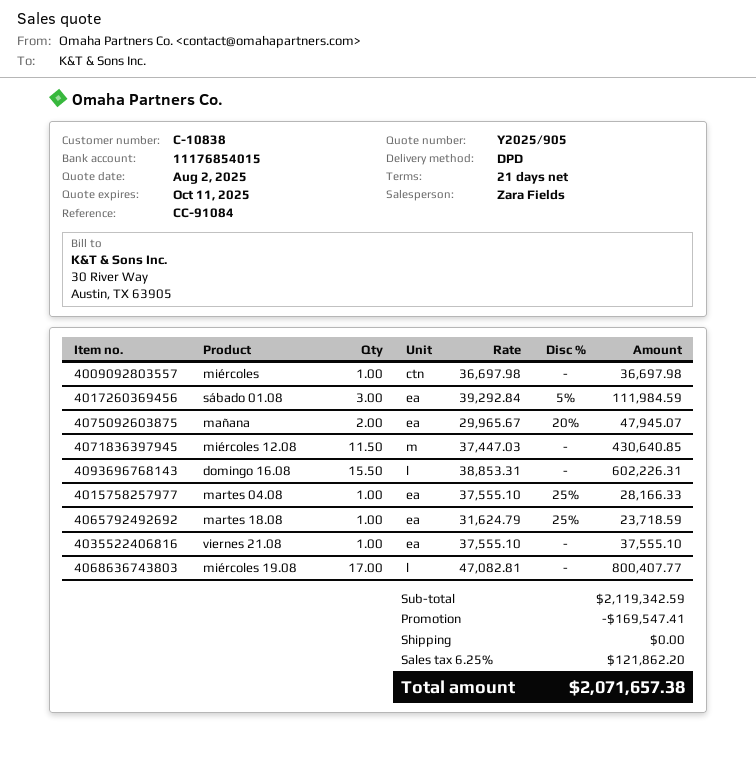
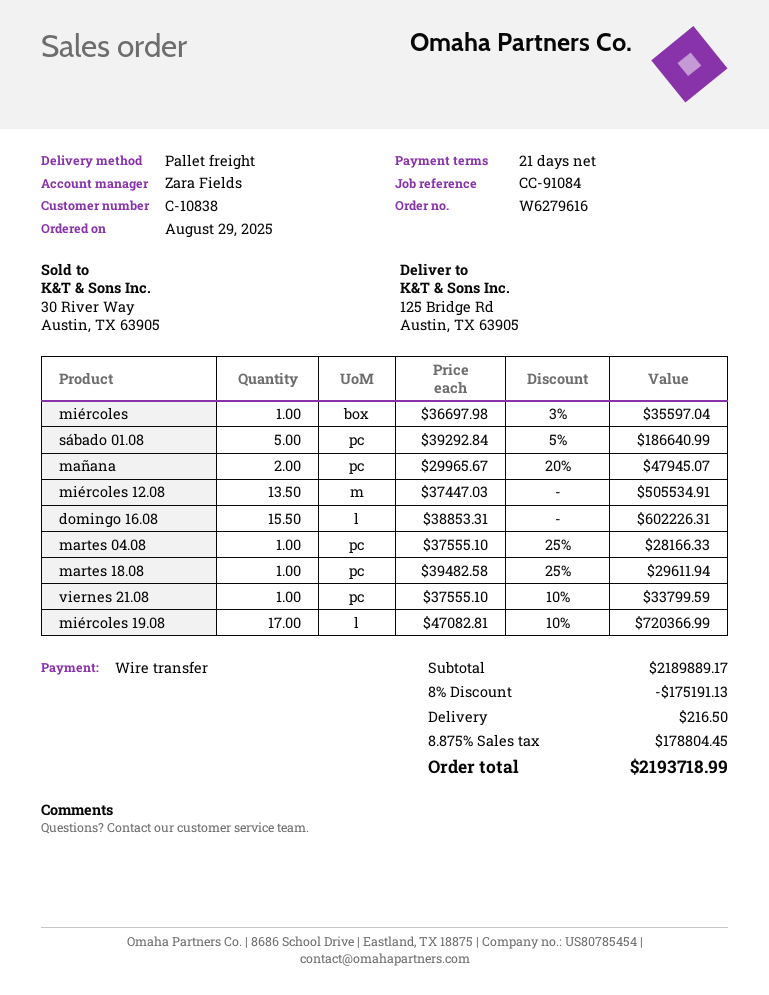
shipping method: DPD -> pallet freight
miércoles: 1 x 36697.98 = 36697.98 -> 1 x 36697.98 - 3% = 35597.04
sábado 01.08: 3 x 39292.84 - 5% = 111984.59 -> 5 x 39292.84 - 5% = 186640.99
miércoles 12.08: 11.5 x 37447.03 = 430640.85 -> 13.5 x 37447.03 = 505534.91
martes 18.08: 1 x 31624.79 - 25% = 23718.59 -> 1 x 39482.58 - 25% = 29611.94
viernes 21.08: 1 x 37555.10 = 37555.10 -> 1 x 37555.10 - 10% = 33799.59
miércoles 19.08: 17 x 47082.81 = 800407.77 -> 17 x 47082.81 - 10% = 720366.99
subtotal: 2119342.59 -> 2189889.17
discount: 169547.41 -> 175191.13
shipping: 0.00 -> 216.50
tax: 6.25% = 121862.20 -> 8.875% = 178804.45
total: 2071657.38 -> 2193718.99

